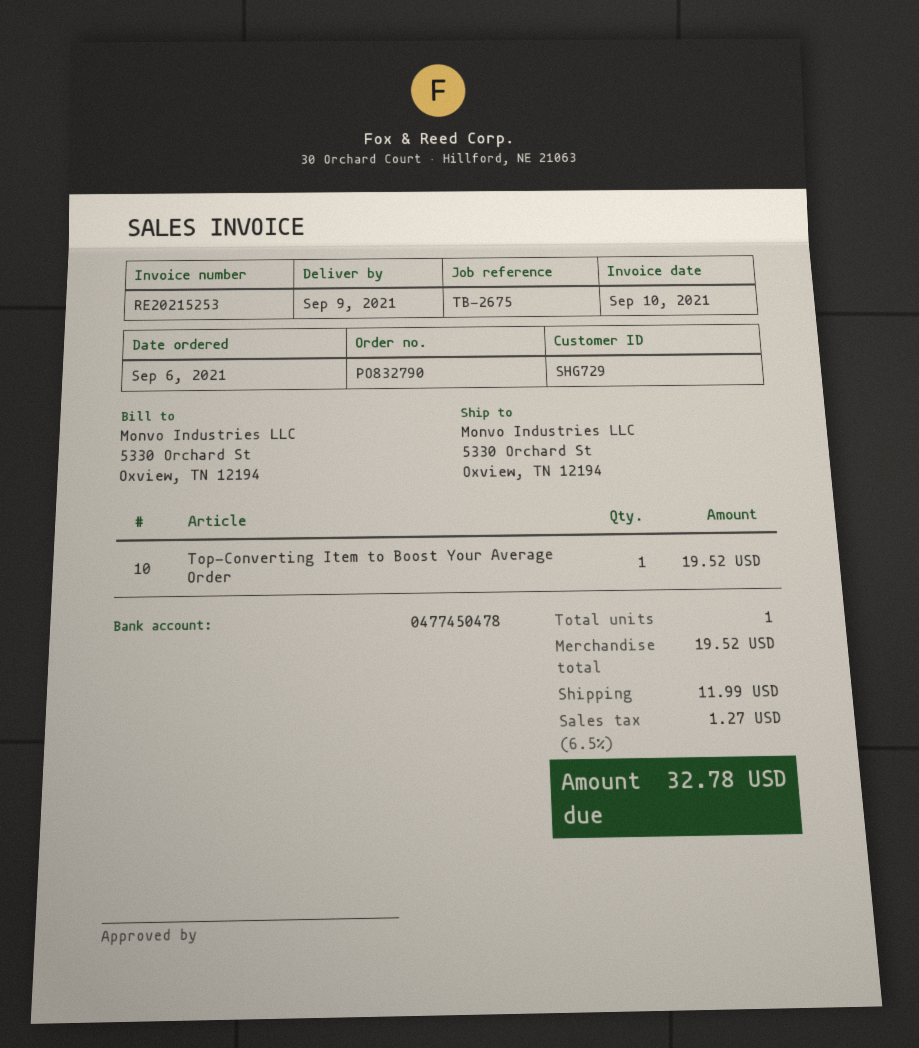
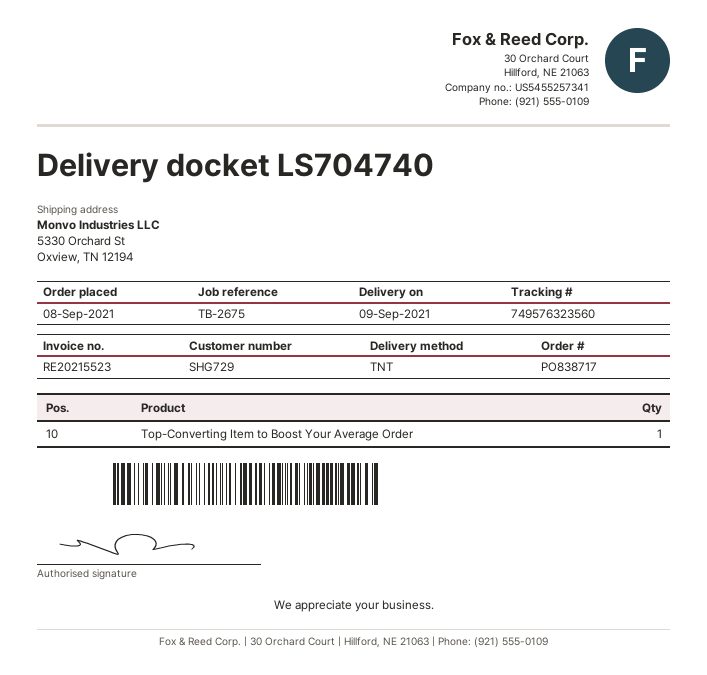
order number: PO832790 -> PO838717
order date: 2021-09-06 -> 2021-09-08
invoice number: RE20215253 -> RE20215523

